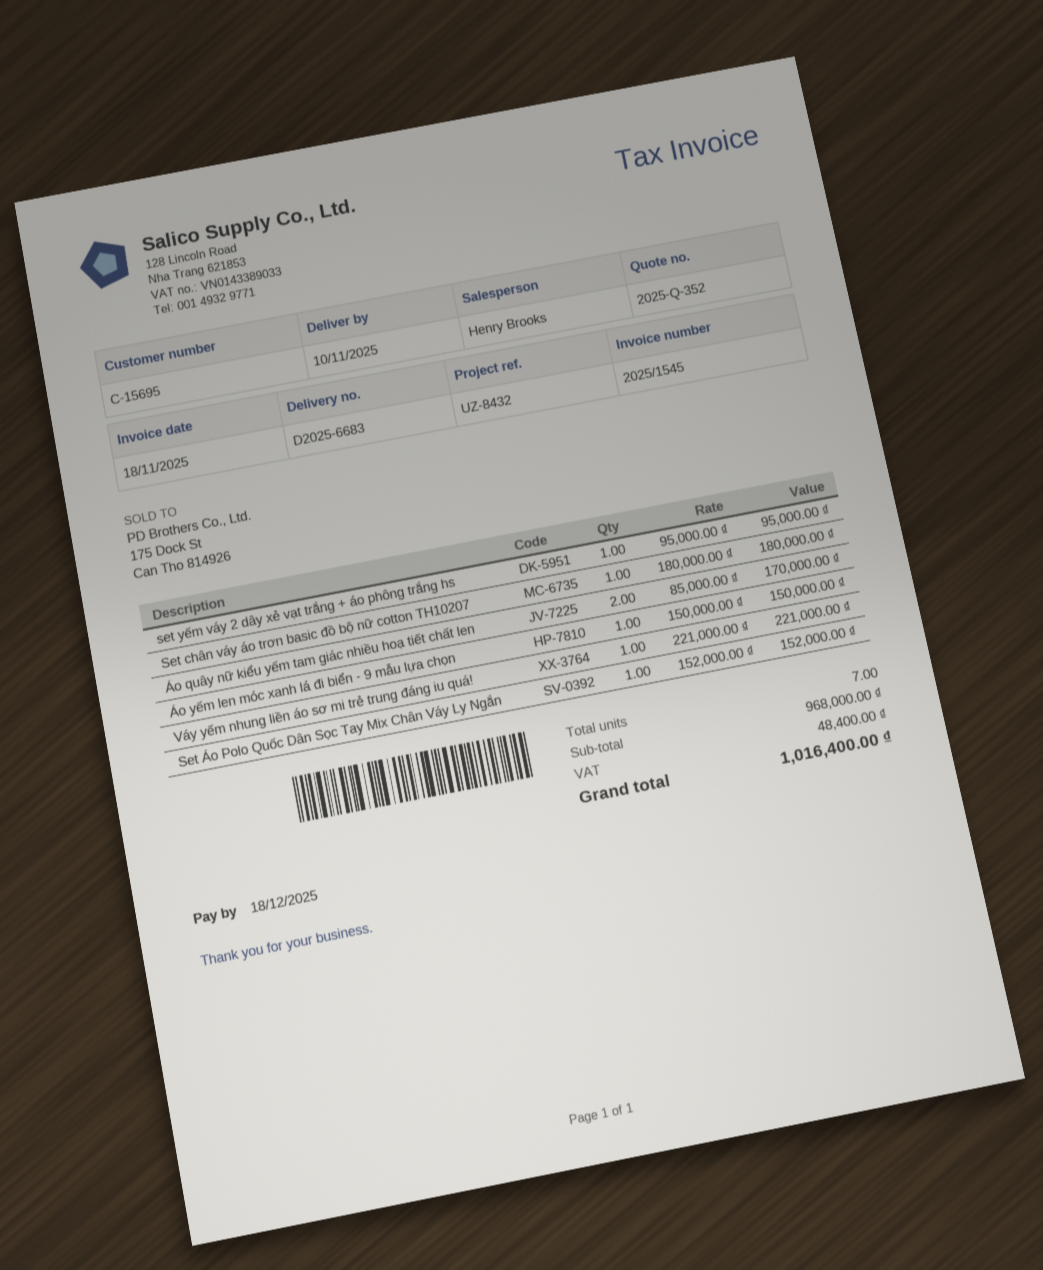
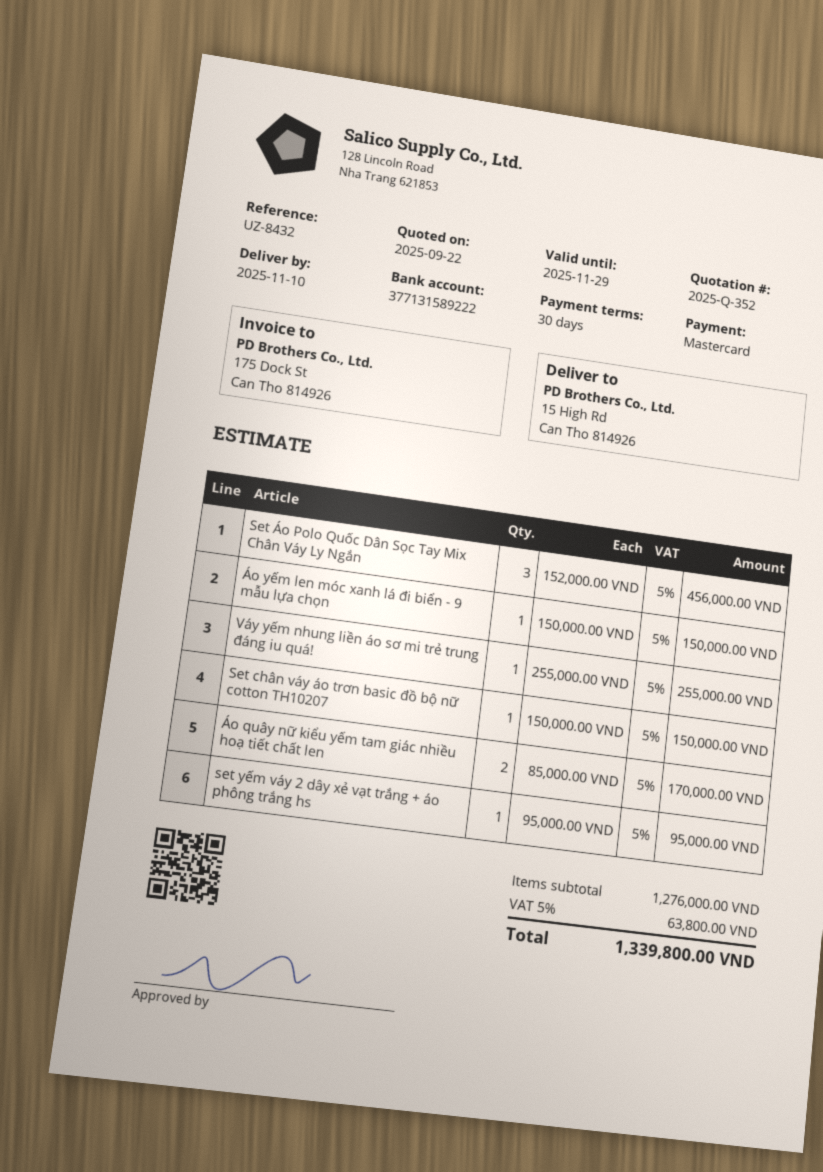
Set chân váy áo trơn basic đồ bộ nữ cotton TH10207: 1 x 180000.00 = 180000.00 -> 1 x 150000.00 = 150000.00
Váy yếm nhung liền áo sơ mi trẻ trung đáng iu quá!: 1 x 221000.00 = 221000.00 -> 1 x 255000.00 = 255000.00
Set Áo Polo Quốc Dân Sọc Tay Mix Chân Váy Ly Ngắn: 1 x 152000.00 = 152000.00 -> 3 x 152000.00 = 456000.00
subtotal: 968000.00 -> 1276000.00
tax: 48400.00 -> 63800.00
total: 1016400.00 -> 1339800.00

